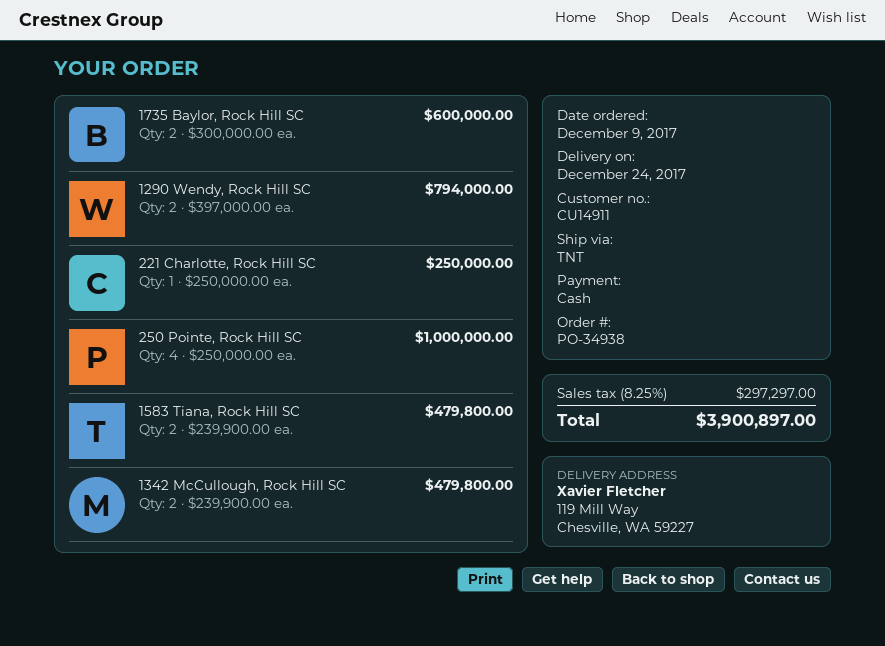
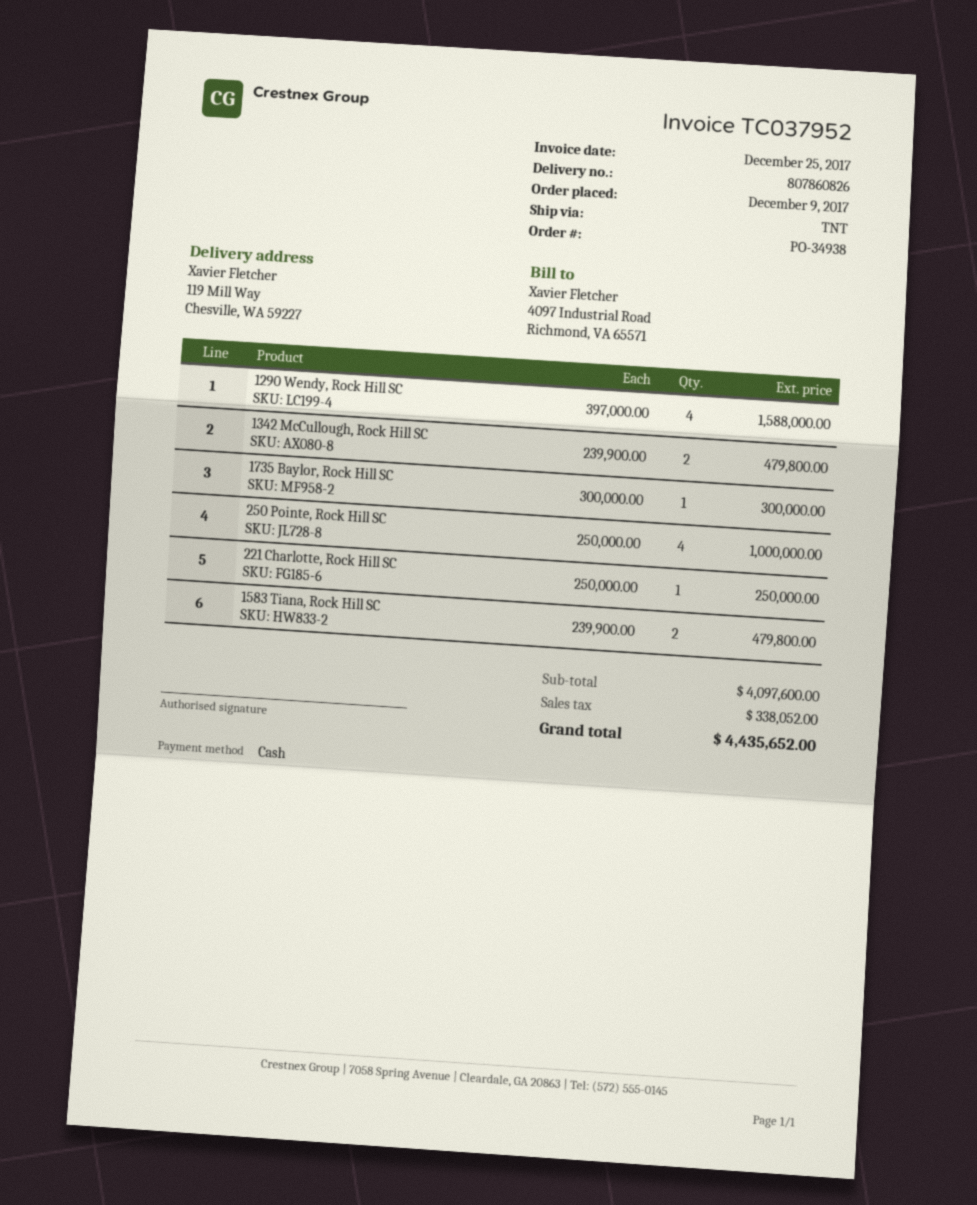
1735 Baylor, Rock Hill SC: 2 x 300000.00 = 600000.00 -> 1 x 300000.00 = 300000.00
1290 Wendy, Rock Hill SC: 2 x 397000.00 = 794000.00 -> 4 x 397000.00 = 1588000.00
tax: 297297.00 -> 338052.00
total: 3900897.00 -> 4435652.00

